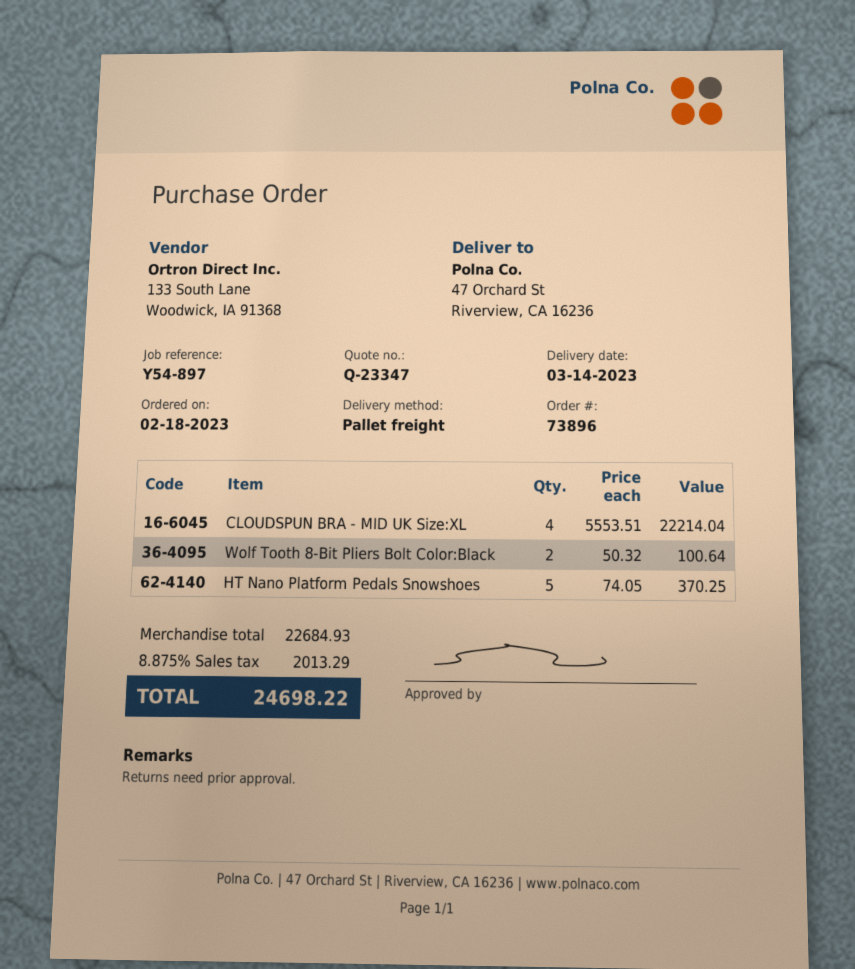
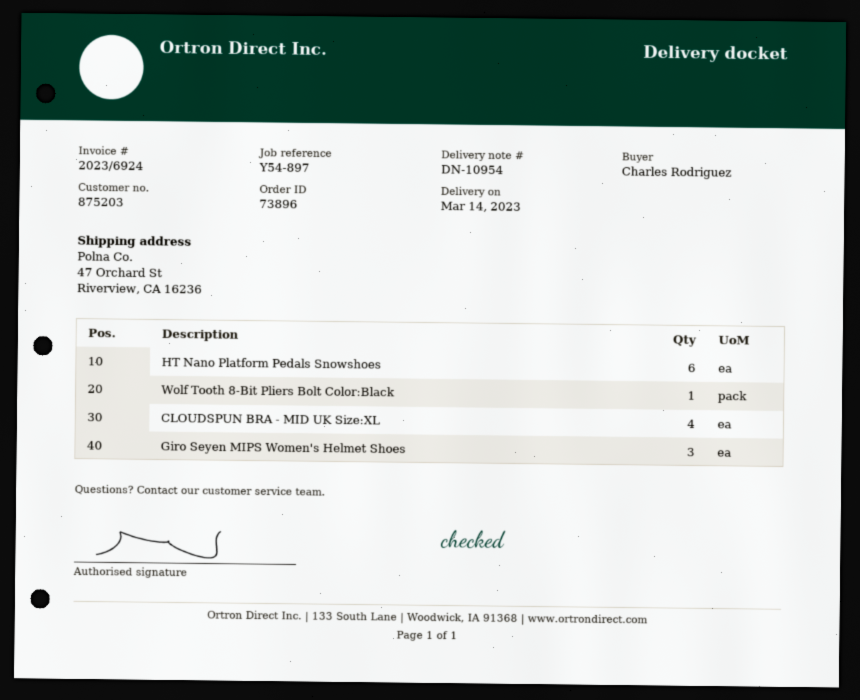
Wolf Tooth 8-Bit Pliers Bolt Color:Black: 2 -> 1
HT Nano Platform Pedals Snowshoes: 5 -> 6
Giro Seyen MIPS Women's Helmet Shoes: none -> 3

